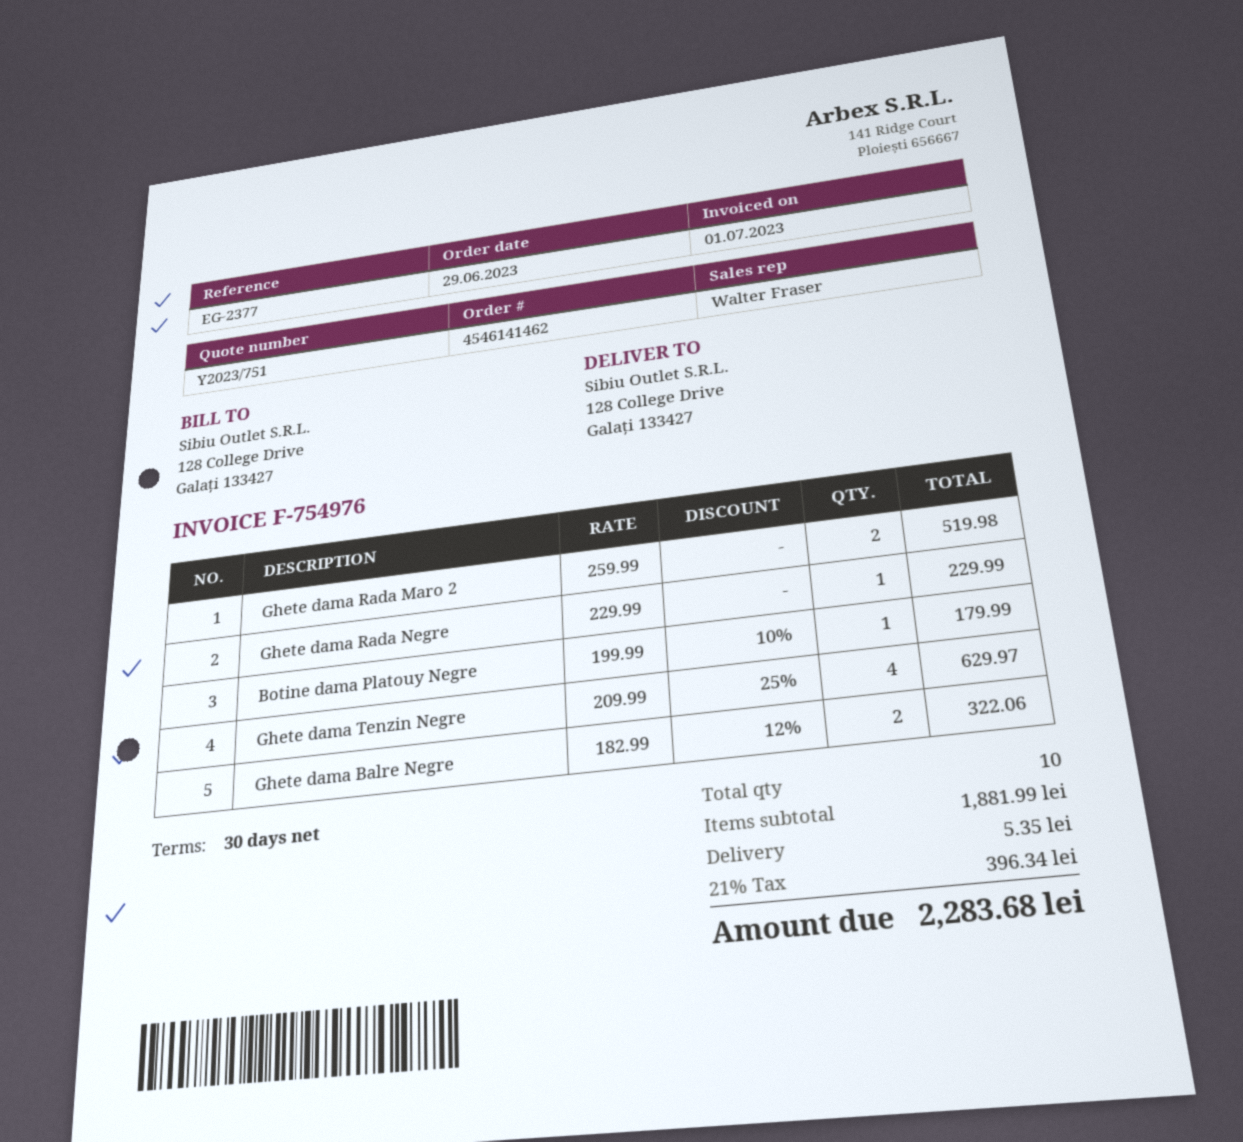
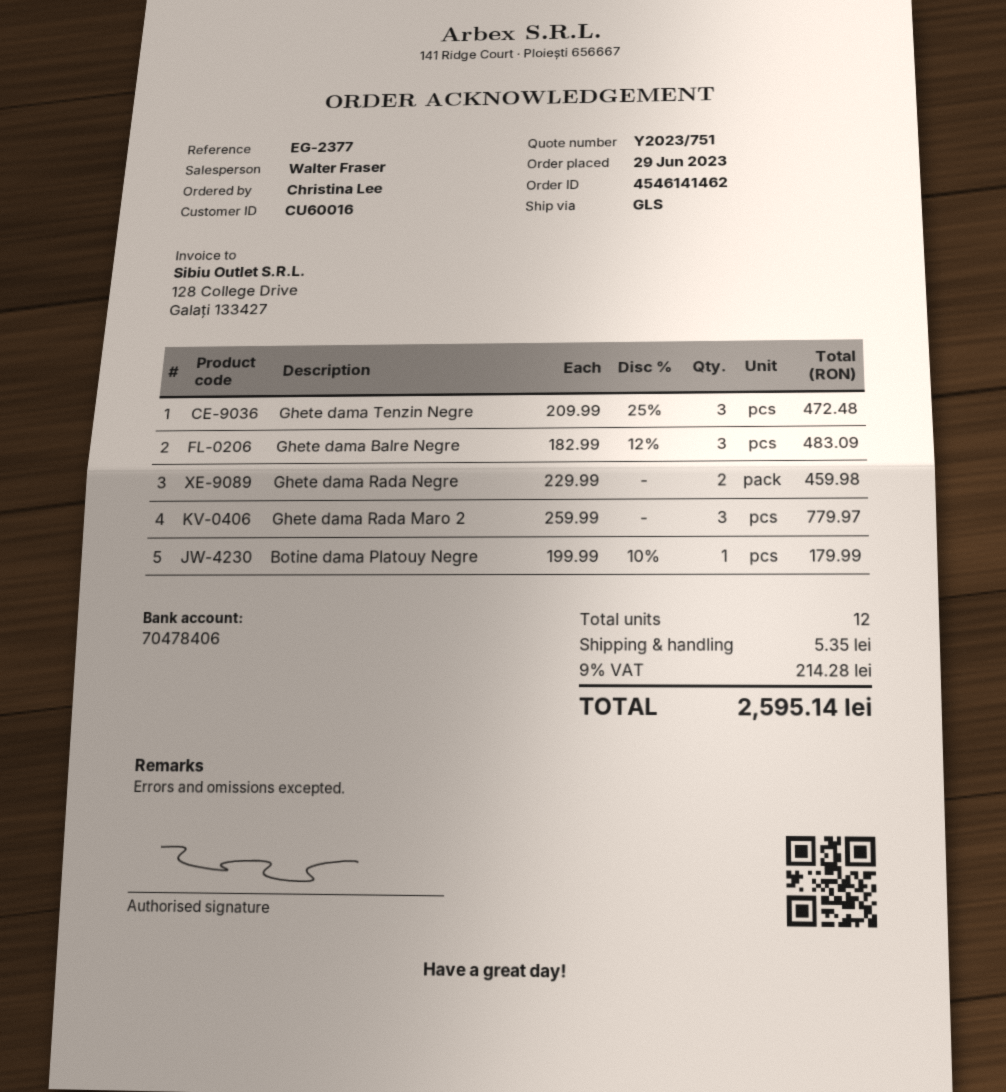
Ghete dama Rada Maro 2: 2 x 259.99 = 519.98 -> 3 x 259.99 = 779.97
Ghete dama Rada Negre: 1 x 229.99 = 229.99 -> 2 x 229.99 = 459.98
Ghete dama Tenzin Negre: 4 x 209.99 - 25% = 629.97 -> 3 x 209.99 - 25% = 472.48
Ghete dama Balre Negre: 2 x 182.99 - 12% = 322.06 -> 3 x 182.99 - 12% = 483.09
total quantity: 10 -> 12
tax: 21% = 396.34 -> 9% = 214.28
total: 2283.68 -> 2595.14

